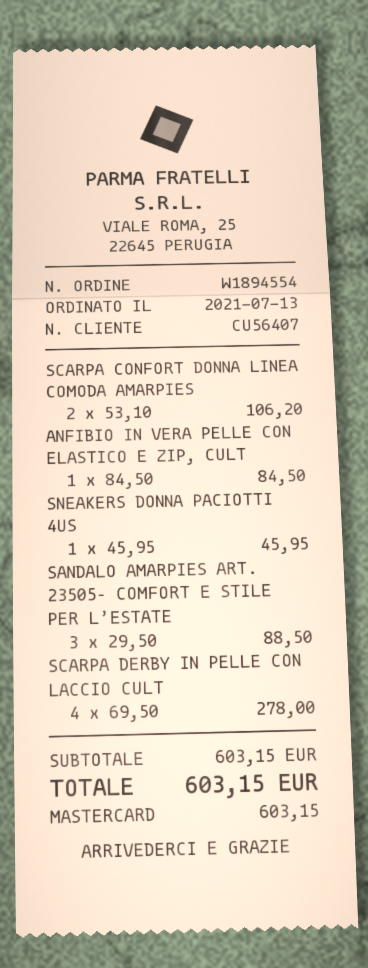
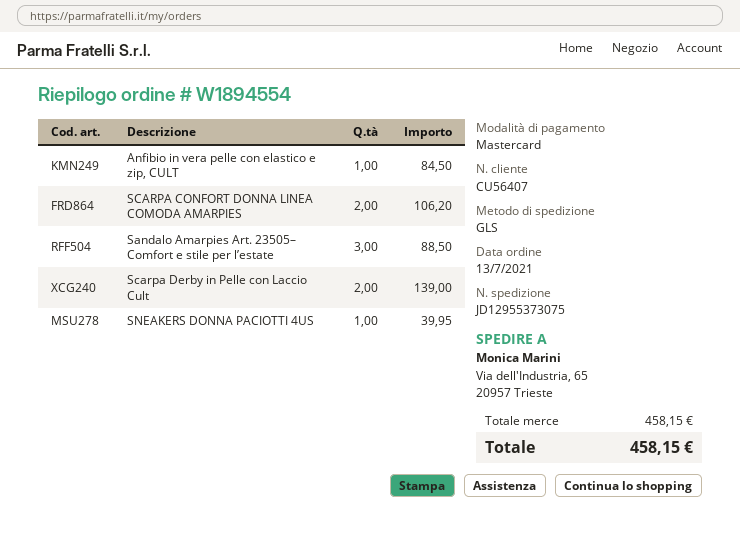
SNEAKERS DONNA PACIOTTI 4US: 1 for 45.95 -> 1 for 39.95
SCARPA DERBY IN PELLE CON LACCIO CULT: 4 for 278.00 -> 2 for 139.00
subtotal: 603.15 -> 458.15
total: 603.15 -> 458.15

